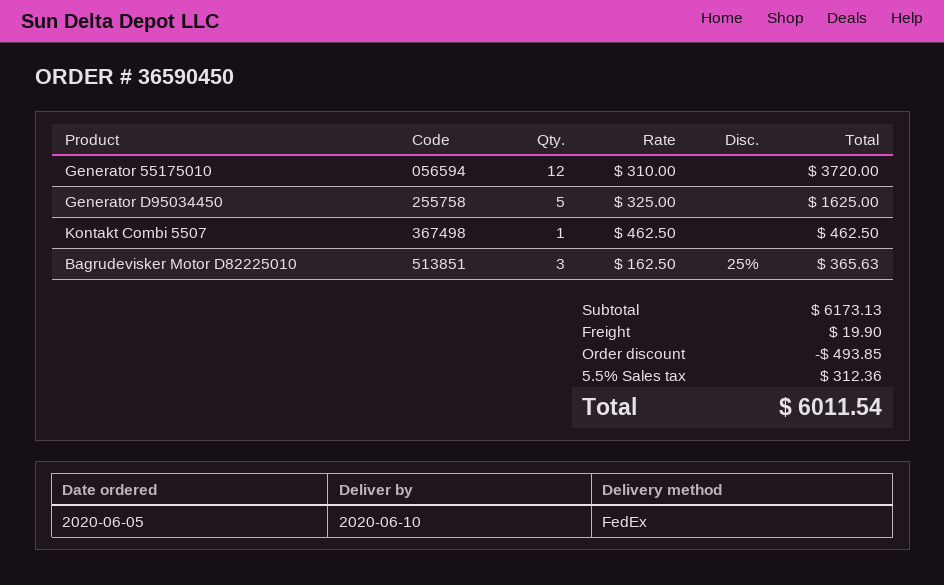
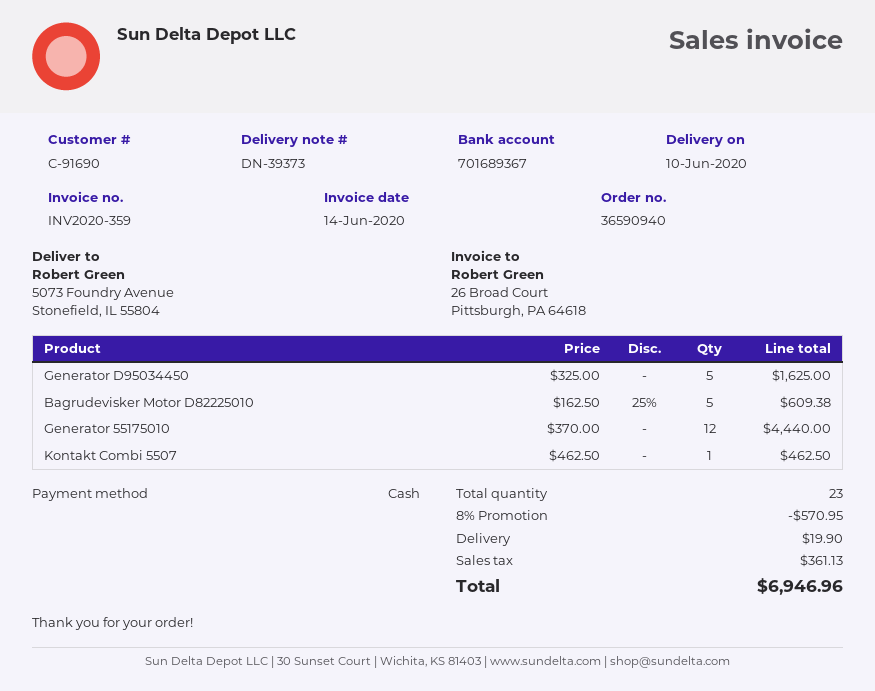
order number: 36590450 -> 36590940
Generator 55175010: 12 x 310.00 = 3720.00 -> 12 x 370.00 = 4440.00
Bagrudevisker Motor D82225010: 3 x 162.50 - 25% = 365.63 -> 5 x 162.50 - 25% = 609.38
discount: 493.85 -> 570.95
tax: 312.36 -> 361.13
total: 6011.54 -> 6946.96

